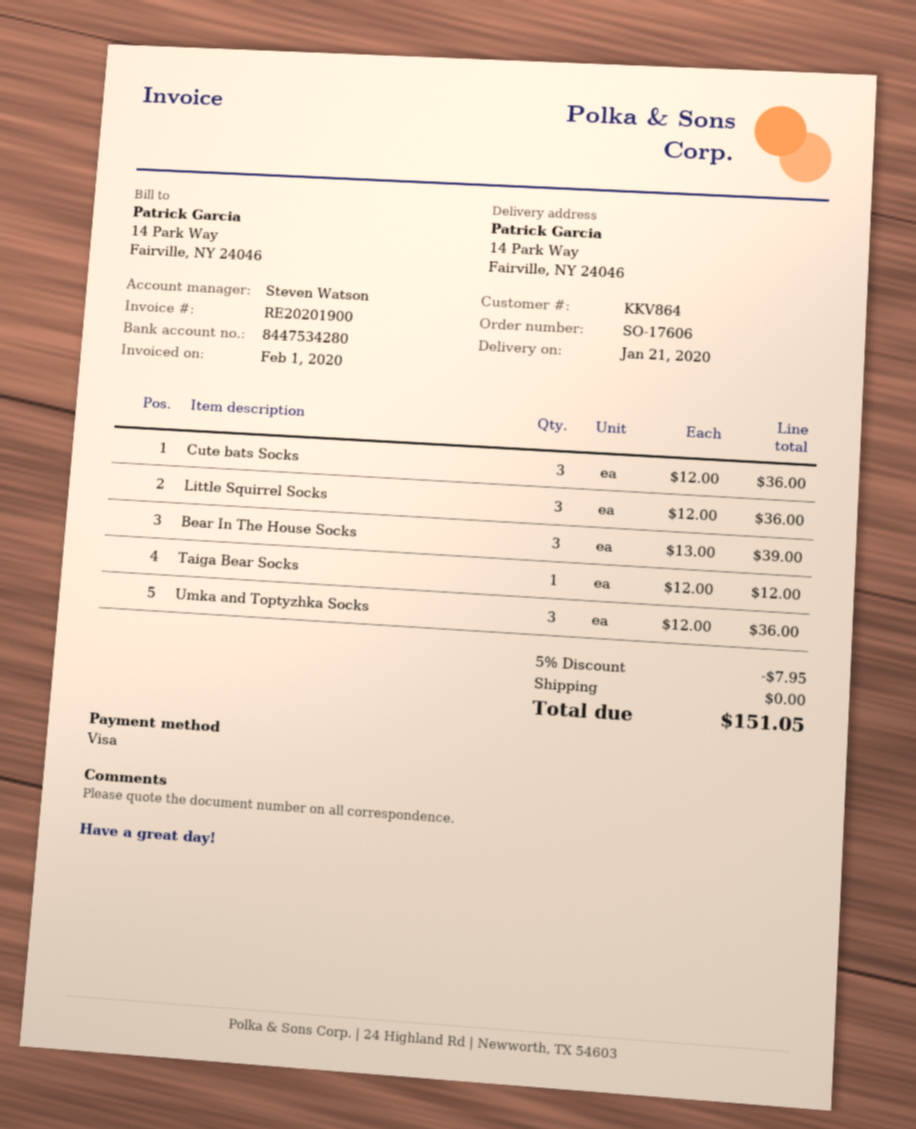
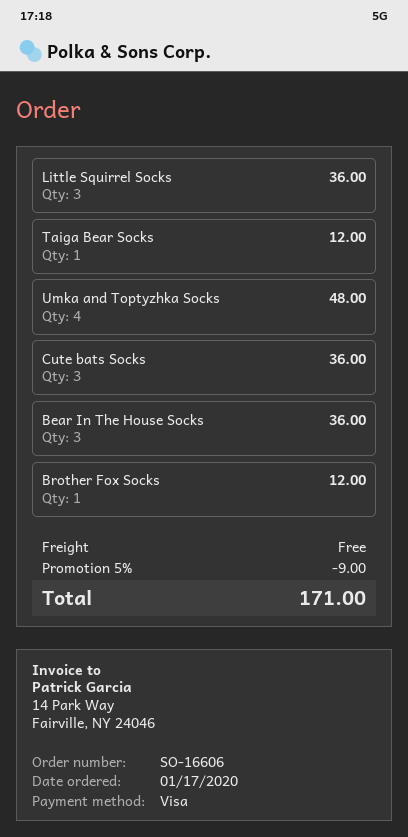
order number: SO-17606 -> SO-16606
Bear In The House Socks: 3 for 39.00 -> 3 for 36.00
Umka and Тoptyzhka Socks: 3 for 36.00 -> 4 for 48.00
Brother Fox Socks: none -> 1 for 12.00
discount: 5% = 7.95 -> 5% = 9.00
total: 151.05 -> 171.00

